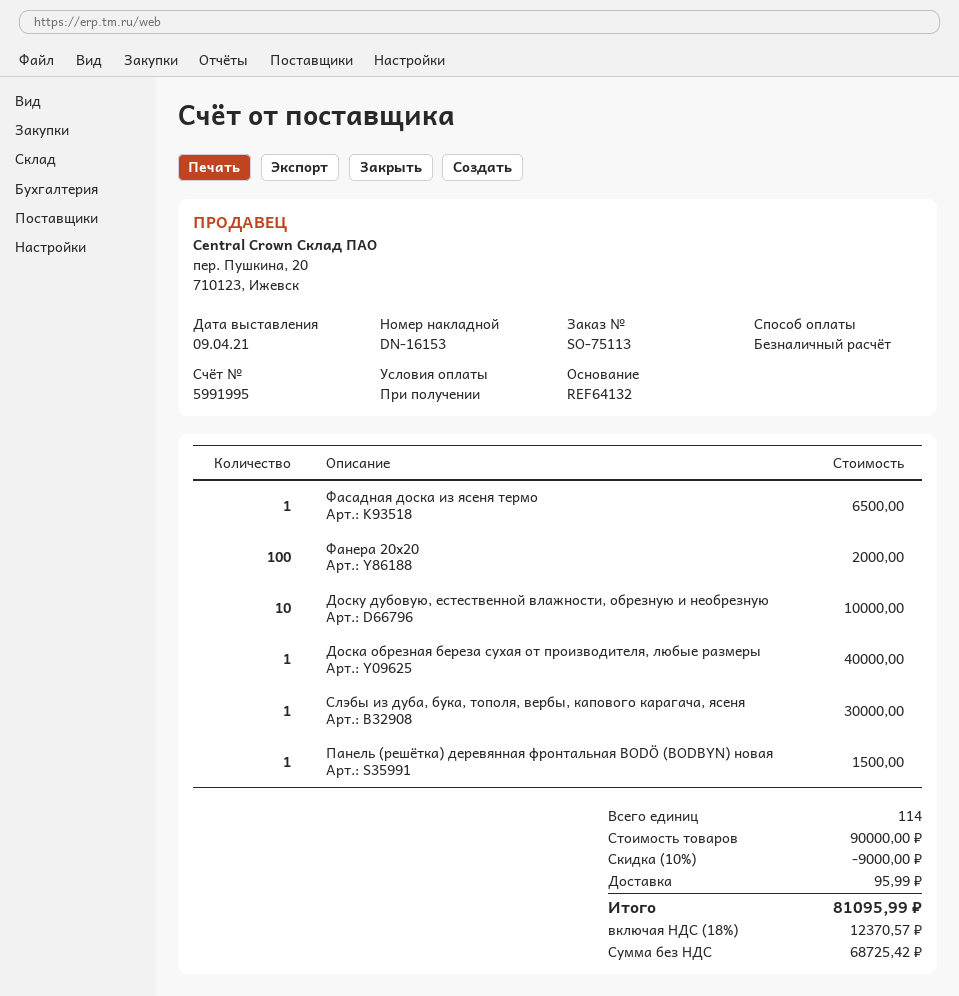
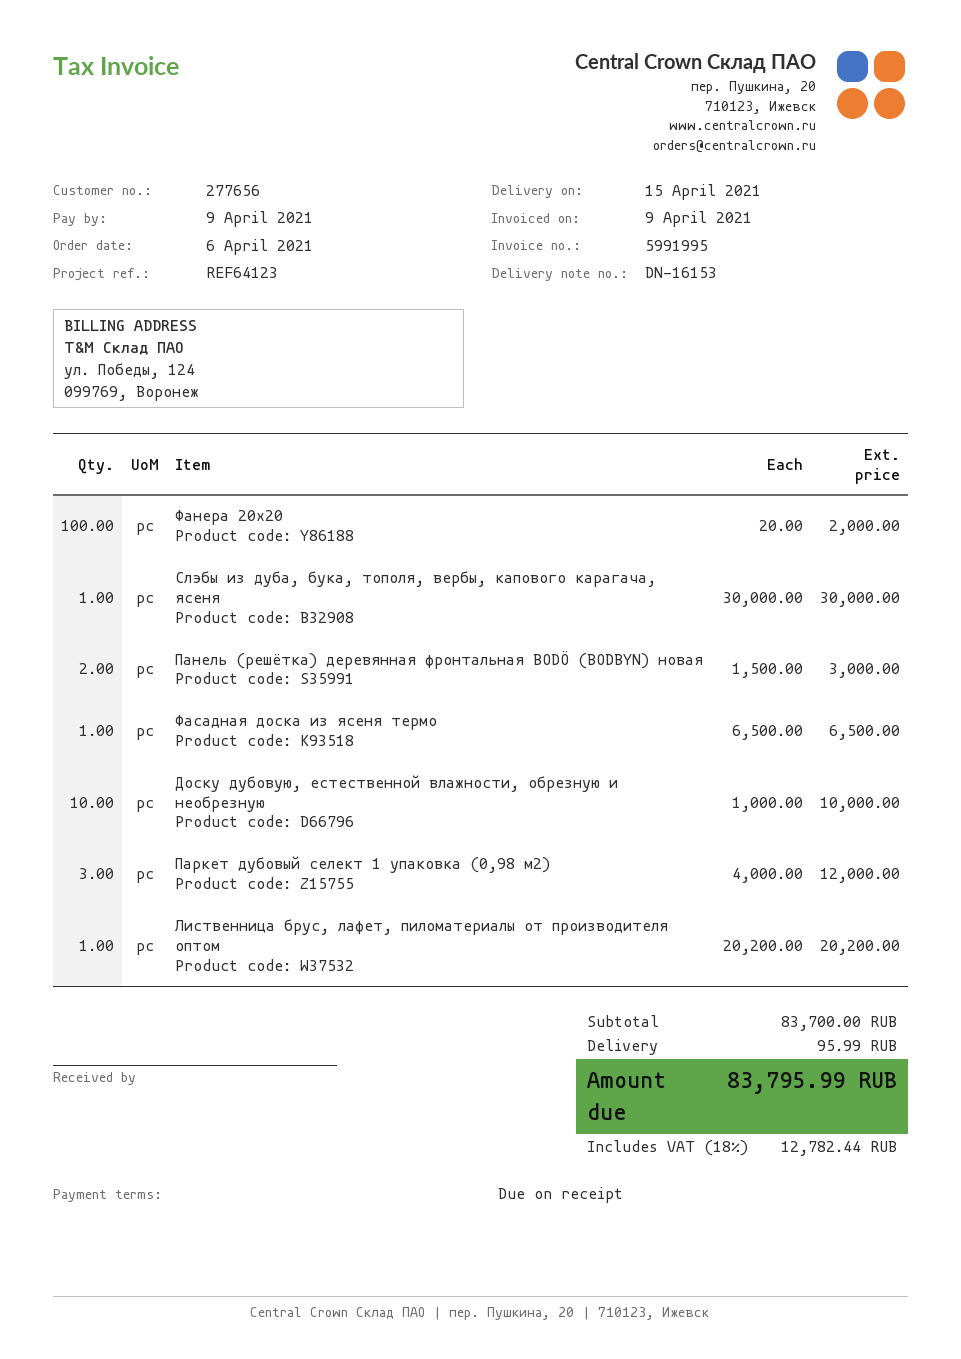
reference: REF64132 -> REF64123
Доска обрезная береза сухая от производителя, любые размеры: 1 for 40000.00 -> none
Панель (решётка) деревянная фронтальная BODÖ (BODBYN) новая: 1 for 1500.00 -> 2 for 3000.00
Паркет дубовый селект 1 упаковка (0,98 м2): none -> 3 for 12000.00
Лиственница брус, лафет, пиломатериалы от производителя оптом: none -> 1 for 20200.00
subtotal: 90000.00 -> 83700.00
discount: 10% = 9000.00 -> none
tax: 18% = 12370.57 -> 18% = 12782.44
total: 81095.99 -> 83795.99

